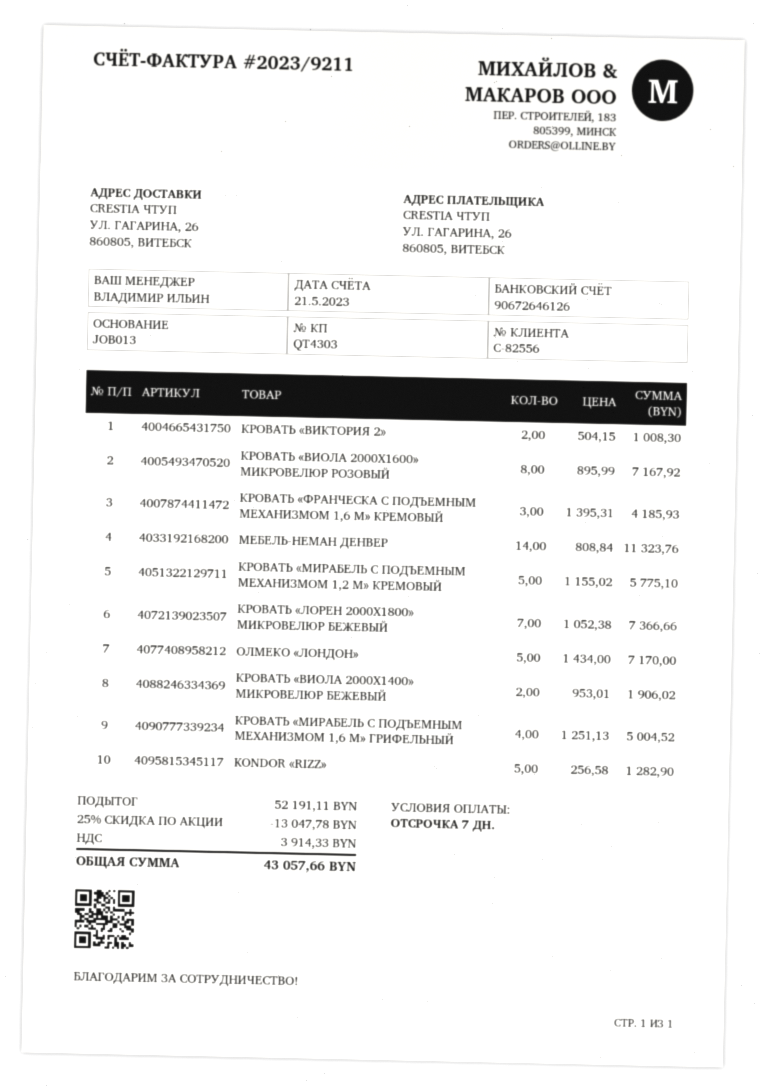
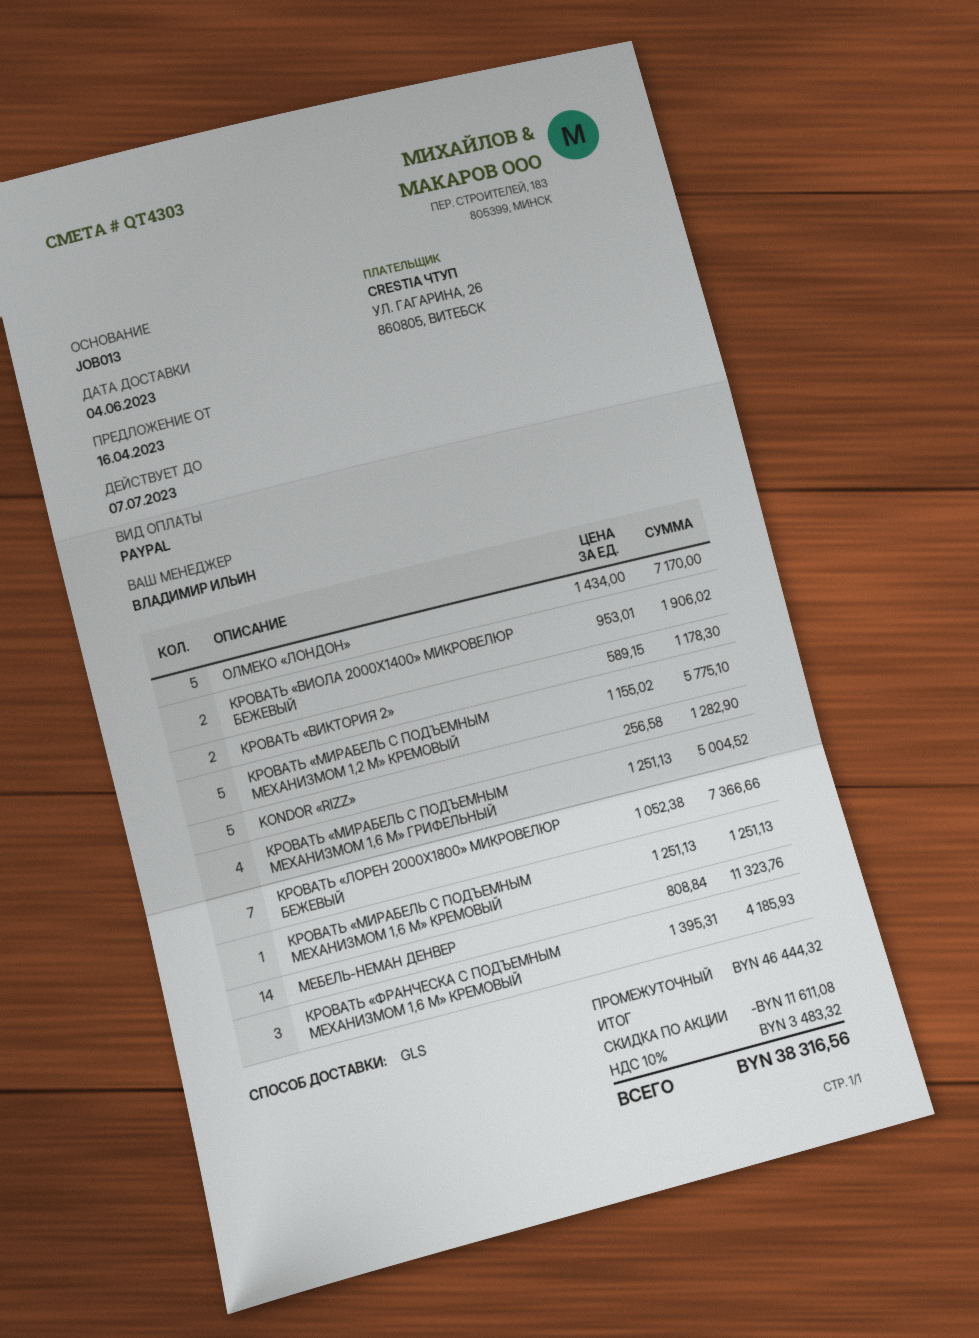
КРОВАТЬ «ВИКТОРИЯ 2»: 2 x 504.15 = 1008.30 -> 2 x 589.15 = 1178.30
КРОВАТЬ «ВИОЛА 2000Х1600» МИКРОВЕЛЮР РОЗОВЫЙ: 8 x 895.99 = 7167.92 -> none
КРОВАТЬ «МИРАБЕЛЬ С ПОДЪЕМНЫМ МЕХАНИЗМОМ 1,6 М» КРЕМОВЫЙ: none -> 1 x 1251.13 = 1251.13
subtotal: 52191.11 -> 46444.32
discount: 13047.78 -> 11611.08
tax: 3914.33 -> 3483.32
total: 43057.66 -> 38316.56

